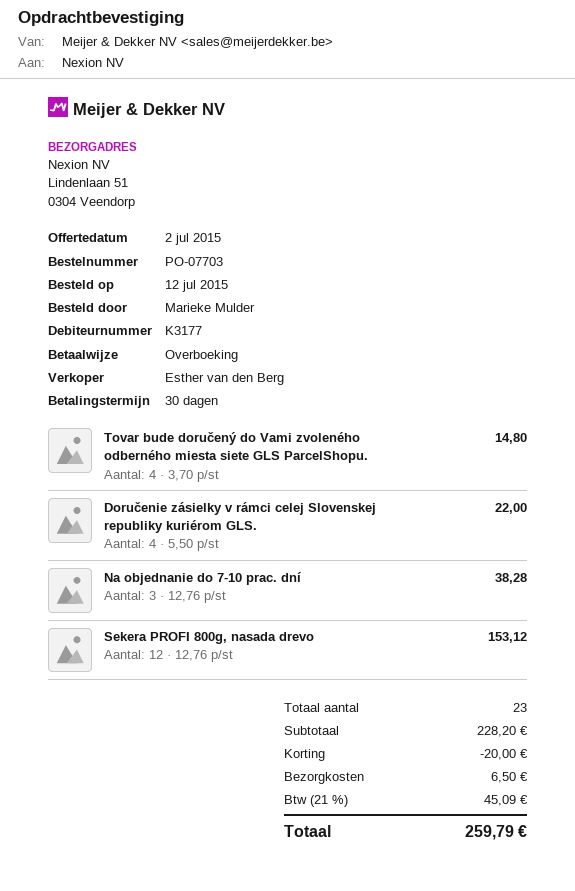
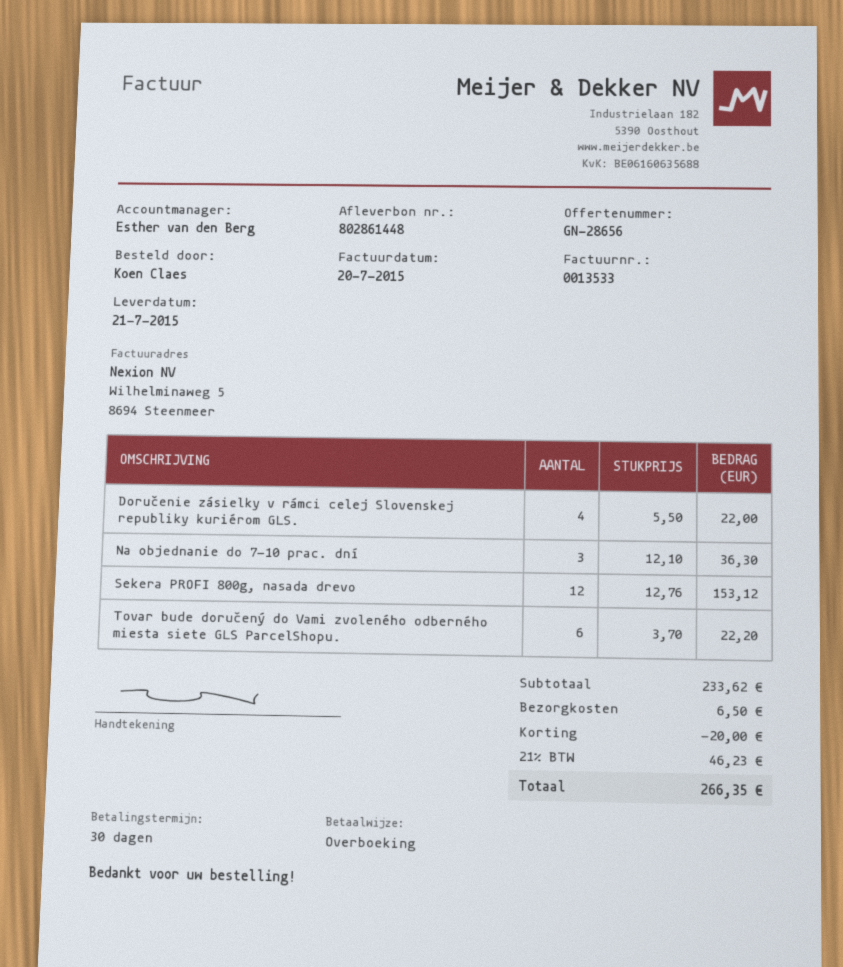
ordered by: Marieke Mulder -> Koen Claes
Tovar bude doručený do Vami zvoleného odberného miesta siete GLS ParcelShopu.: 4 x 3.70 = 14.80 -> 6 x 3.70 = 22.20
Na objednanie do 7-10 prac. dní: 3 x 12.76 = 38.28 -> 3 x 12.10 = 36.30
subtotal: 228.20 -> 233.62
tax: 21% = 45.09 -> 21% = 46.23
total: 259.79 -> 266.35

